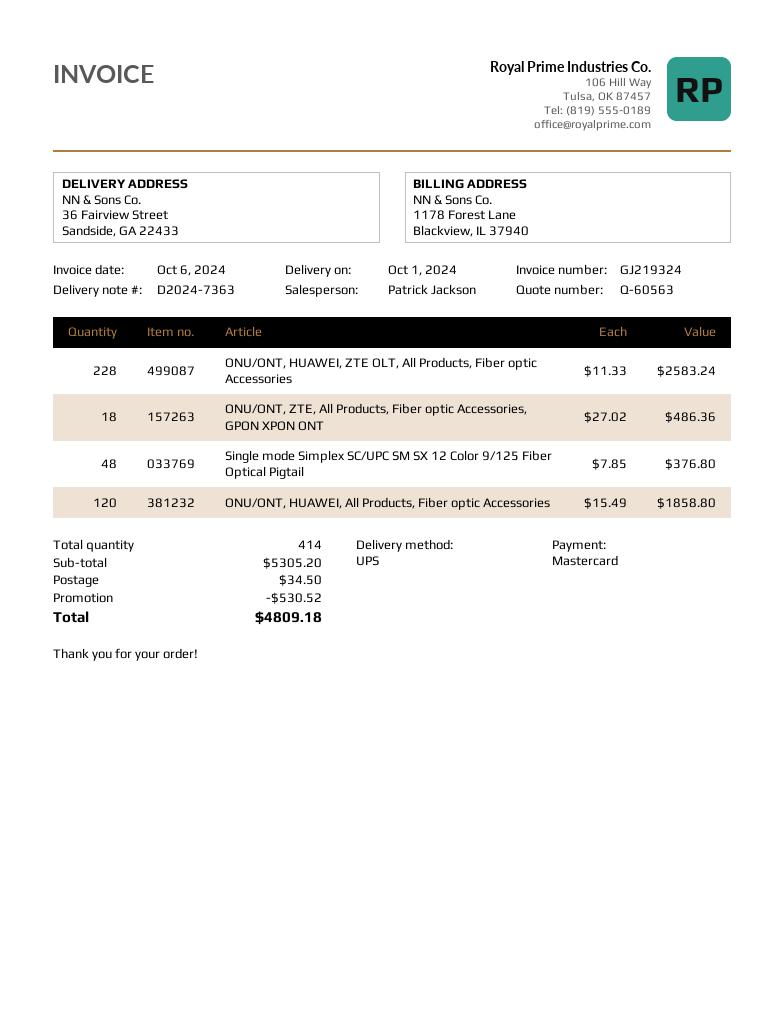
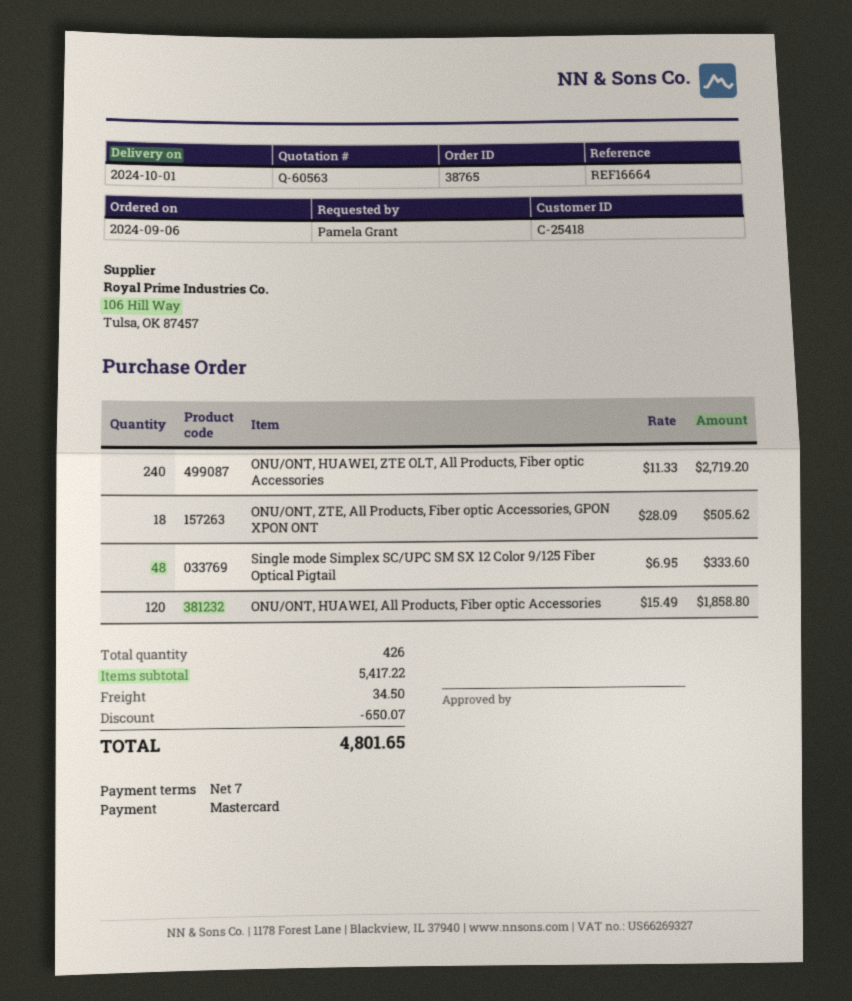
ONU/ONT, HUAWEI, ZTE OLT, All Products, Fiber optic Accessories: 228 x 11.33 = 2583.24 -> 240 x 11.33 = 2719.20
ONU/ONT, ZTE, All Products, Fiber optic Accessories, GPON XPON ONT: 18 x 27.02 = 486.36 -> 18 x 28.09 = 505.62
Single mode Simplex SC/UPC SM SX 12 Color 9/125 Fiber Optical Pigtail: 48 x 7.85 = 376.80 -> 48 x 6.95 = 333.60
total quantity: 414 -> 426
subtotal: 5305.20 -> 5417.22
discount: 530.52 -> 650.07
total: 4809.18 -> 4801.65

